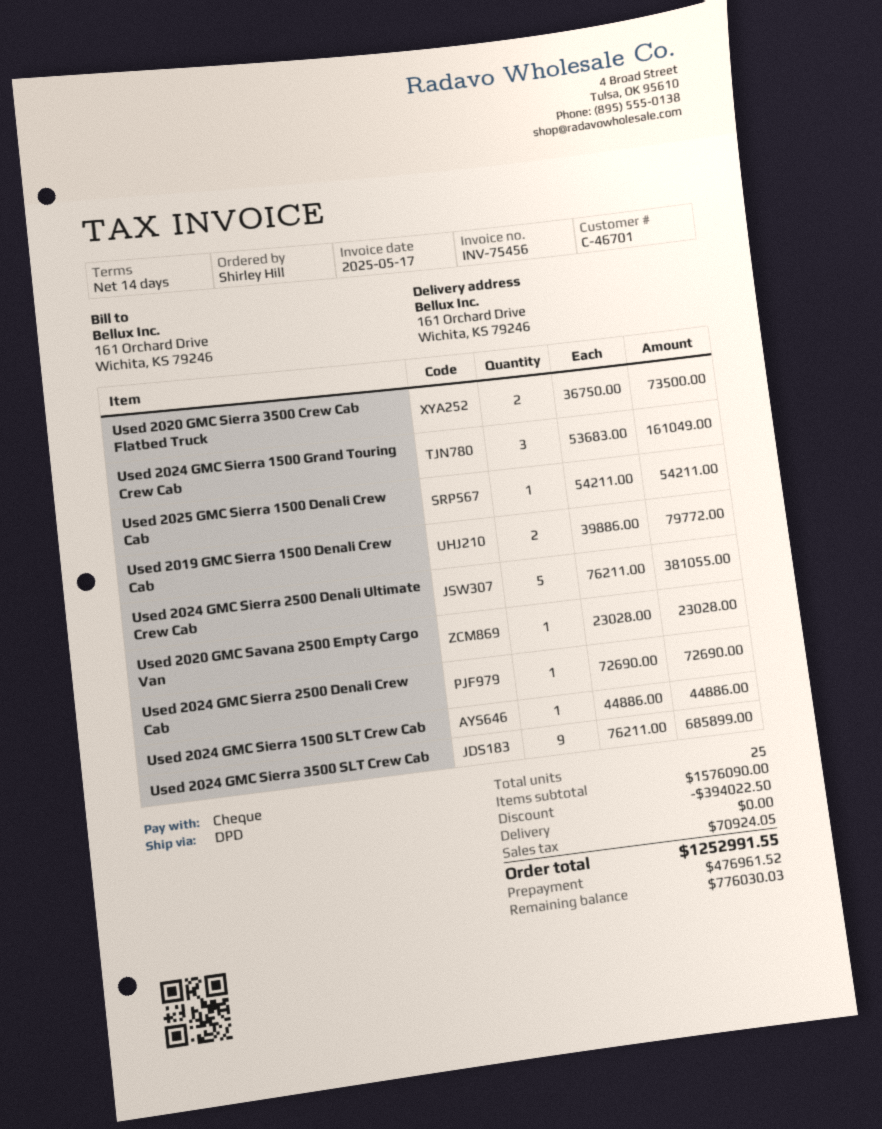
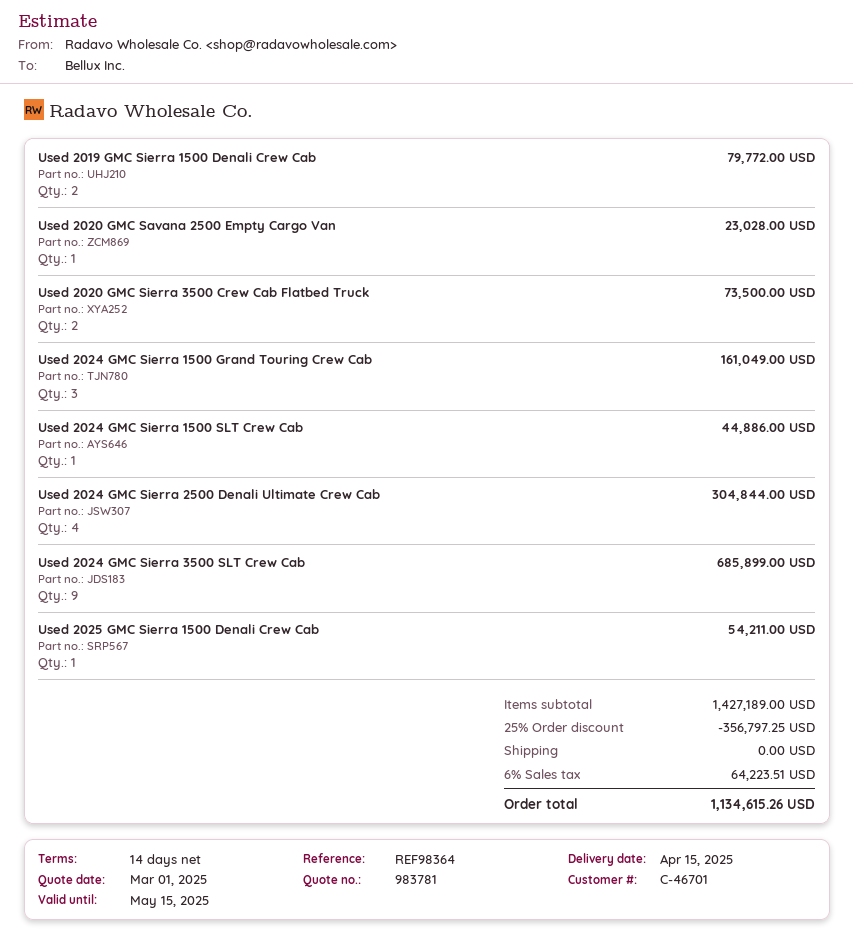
Used 2024 GMC Sierra 2500 Denali Ultimate Crew Cab: 5 for 381055.00 -> 4 for 304844.00
Used 2024 GMC Sierra 2500 Denali Crew Cab: 1 for 72690.00 -> none
subtotal: 1576090.00 -> 1427189.00
discount: 394022.50 -> 356797.25
tax: 70924.05 -> 64223.51
total: 1252991.55 -> 1134615.26

